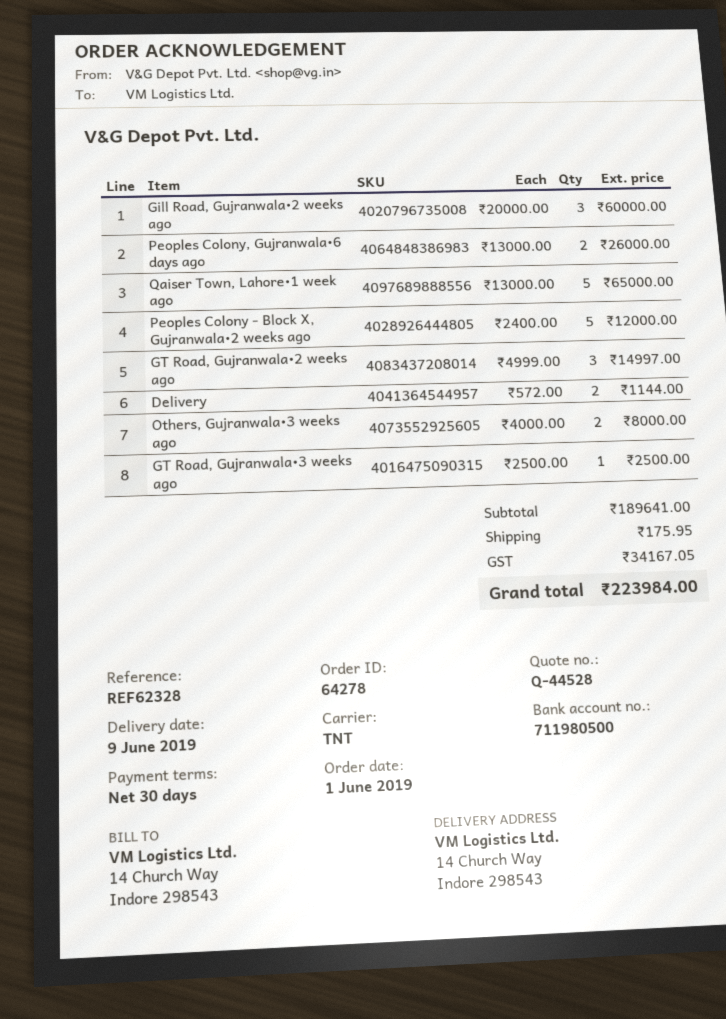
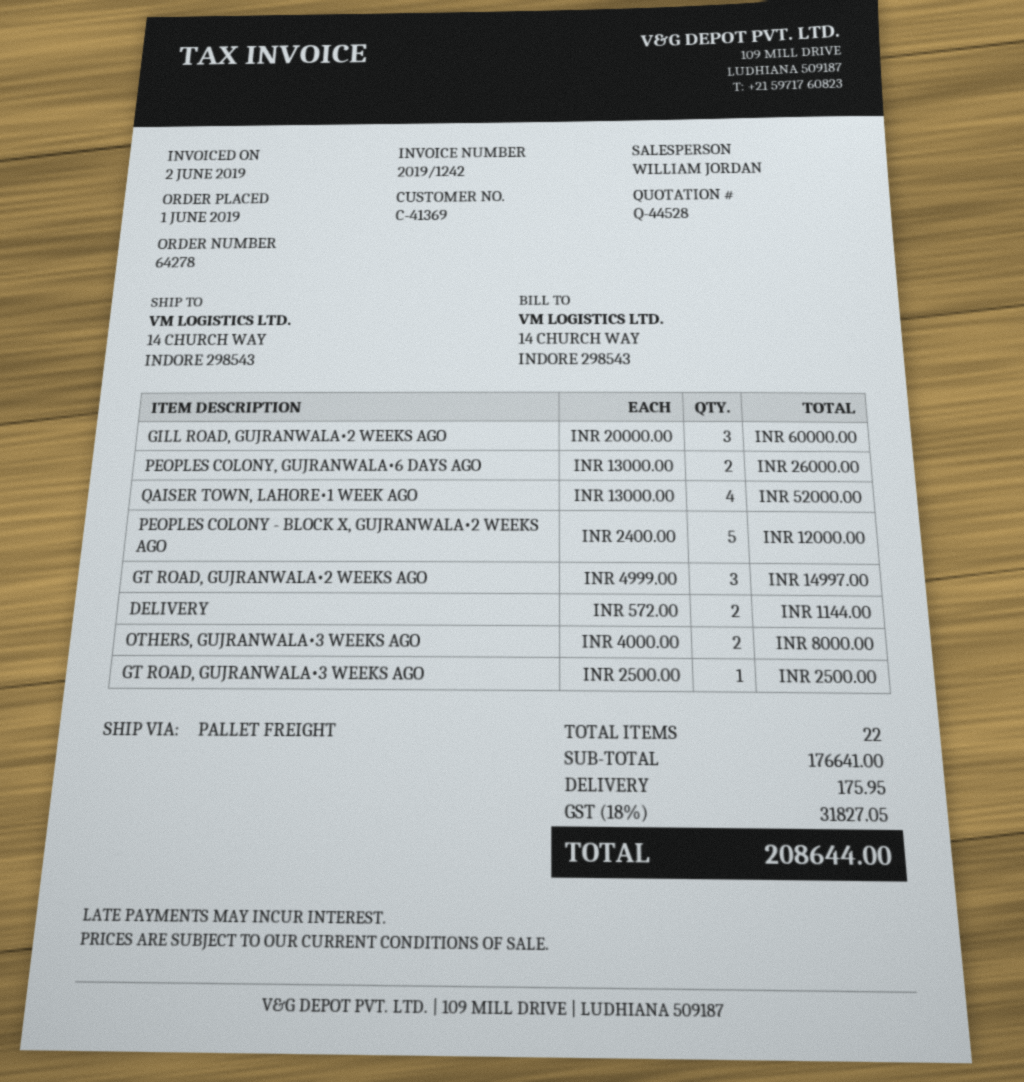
shipping method: TNT -> pallet freight
Qaiser Town, Lahore•1 week ago: 5 x 13000.00 = 65000.00 -> 4 x 13000.00 = 52000.00
subtotal: 189641.00 -> 176641.00
tax: 34167.05 -> 31827.05
total: 223984.00 -> 208644.00

